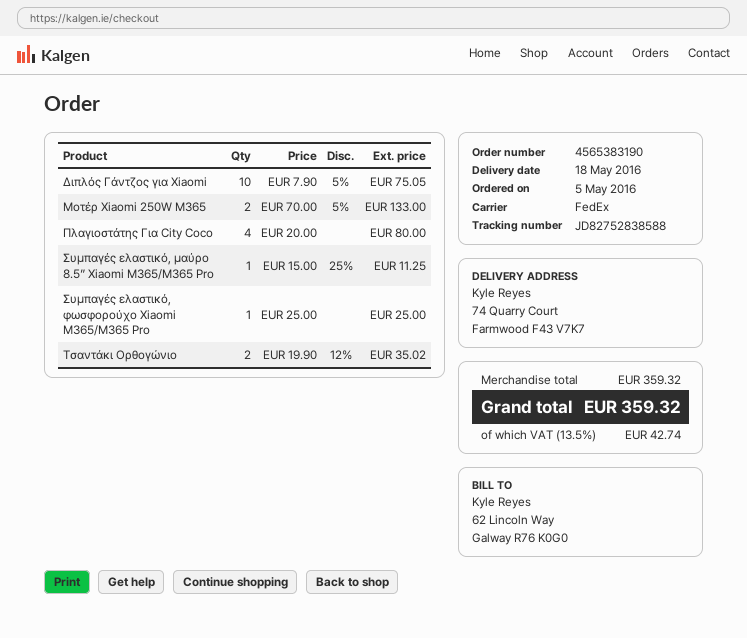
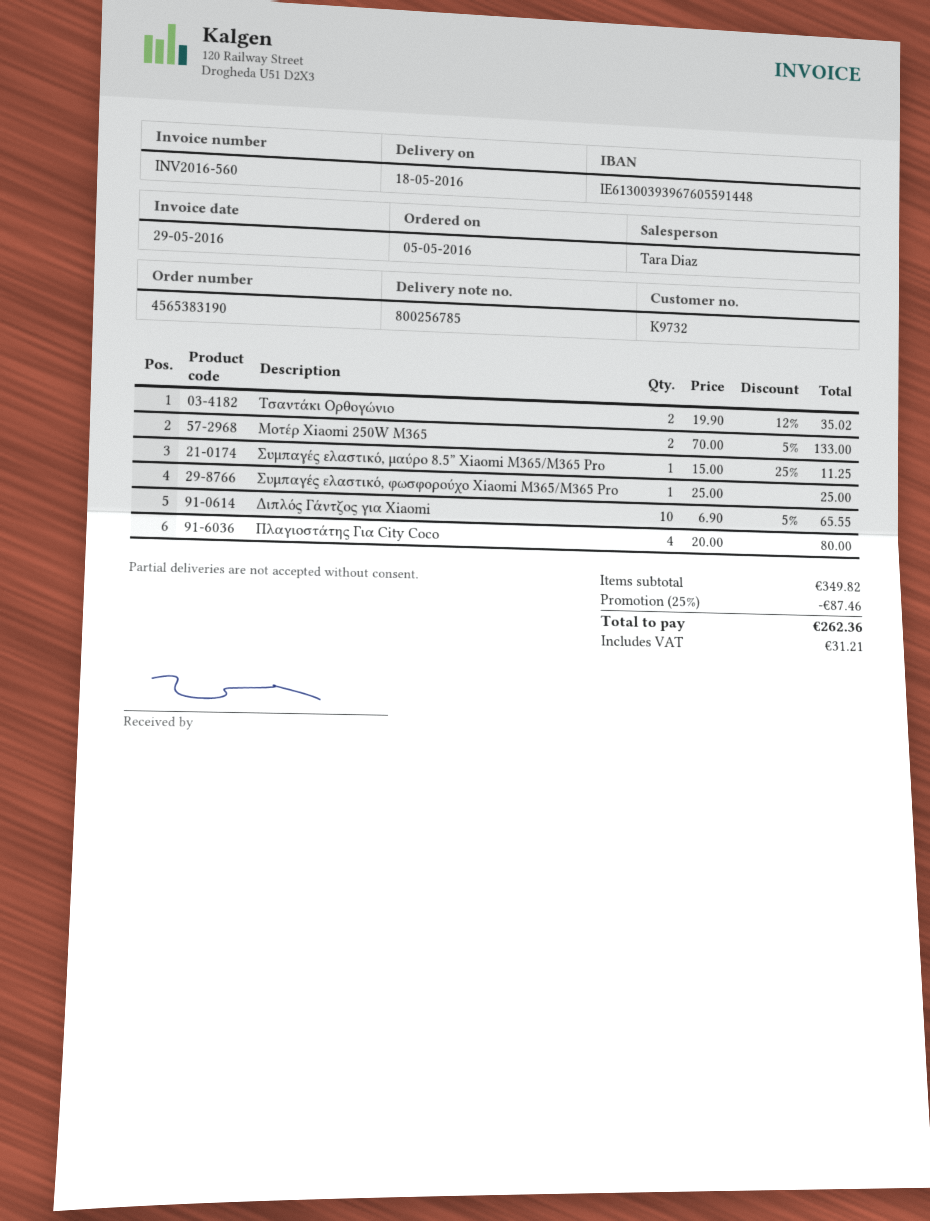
Διπλός Γάντζος για Xiaomi: 10 x 7.90 - 5% = 75.05 -> 10 x 6.90 - 5% = 65.55
subtotal: 359.32 -> 349.82
discount: none -> 25% = 87.46
tax: 42.74 -> 31.21
total: 359.32 -> 262.36

